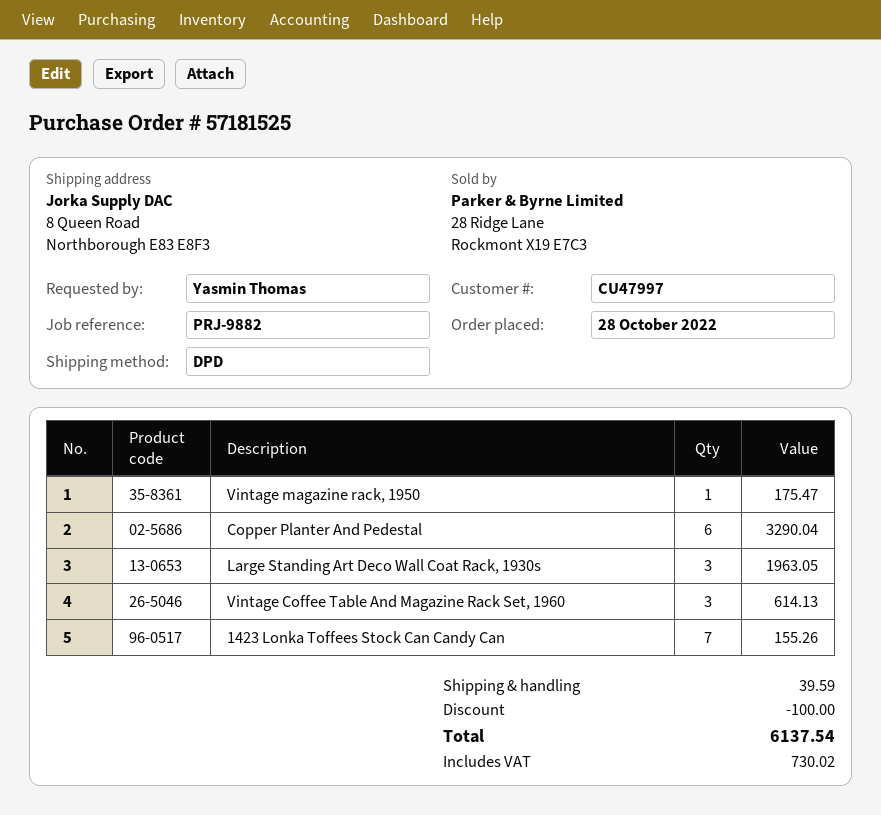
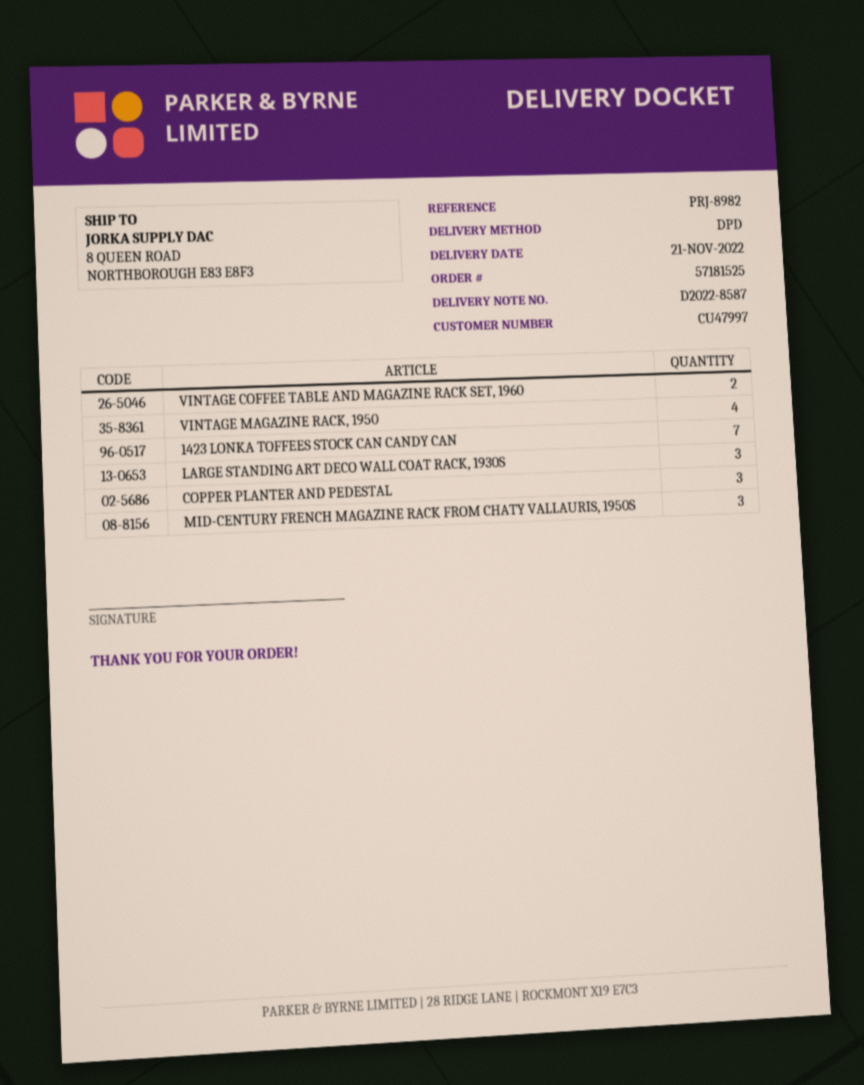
reference: PRJ-9882 -> PRJ-8982
Vintage magazine rack, 1950: 1 -> 4
Copper Planter And Pedestal: 6 -> 3
Vintage Coffee Table And Magazine Rack Set, 1960: 3 -> 2
MID-CENTURY FRENCH MAGAZINE RACK FROM CHATY VALLAURIS, 1950S: none -> 3

